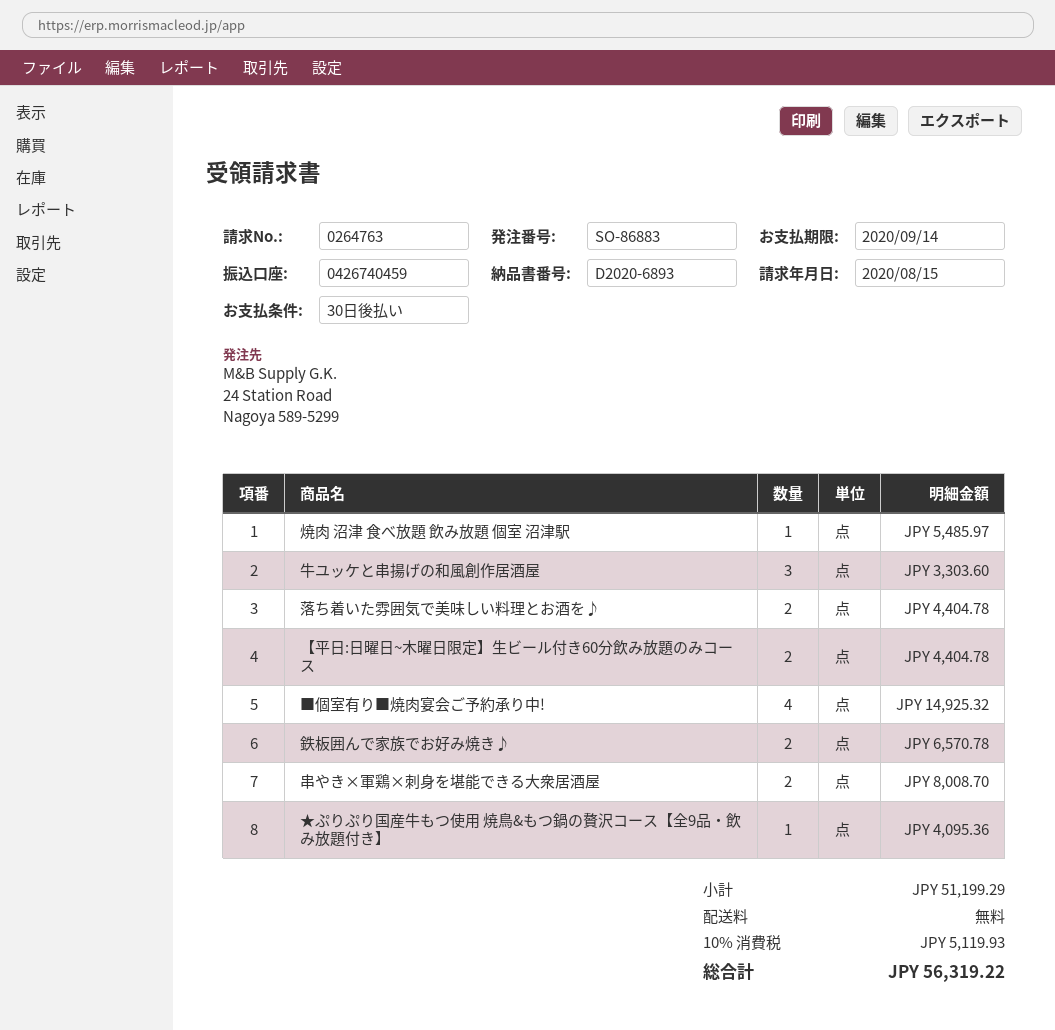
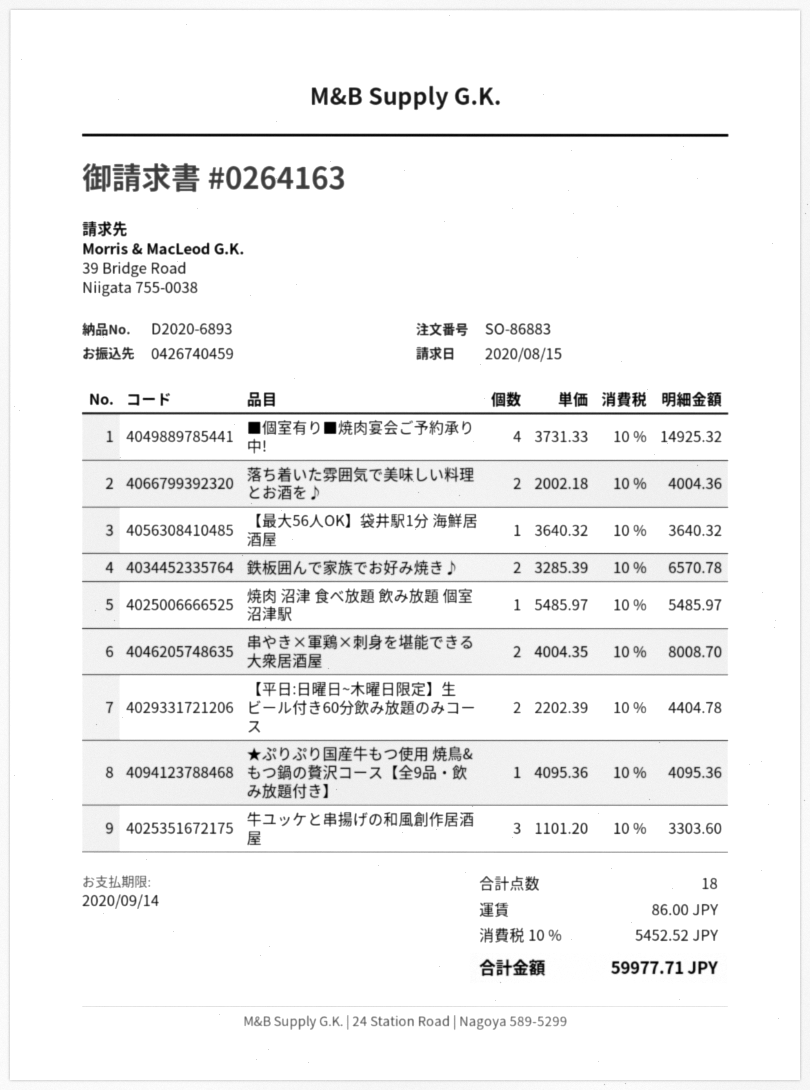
invoice number: 0264763 -> 0264163
落ち着いた雰囲気で美味しい料理とお酒を♪: 2 for 4404.78 -> 2 for 4004.36
【最大56人OK】袋井駅1分 海鮮居酒屋: none -> 1 for 3640.32
shipping: 0.00 -> 86.00
tax: 10% = 5119.93 -> 10% = 5452.52
total: 56319.22 -> 59977.71

